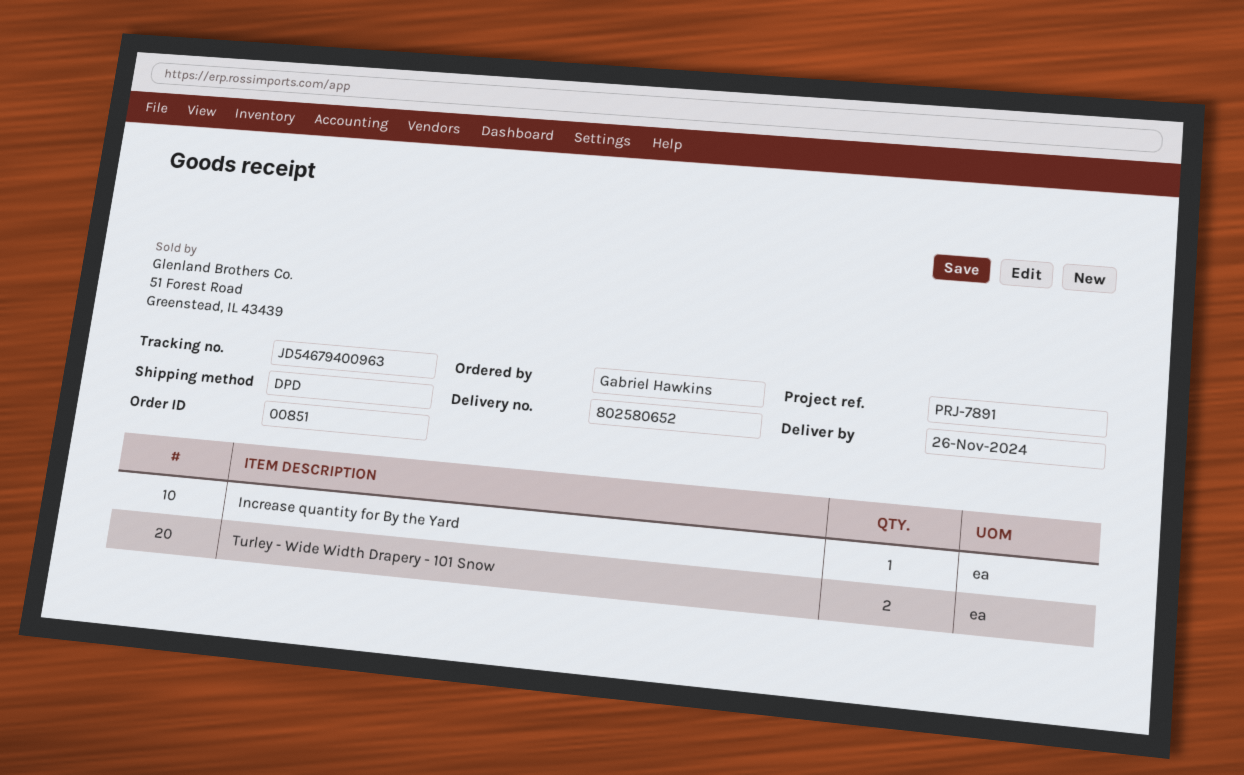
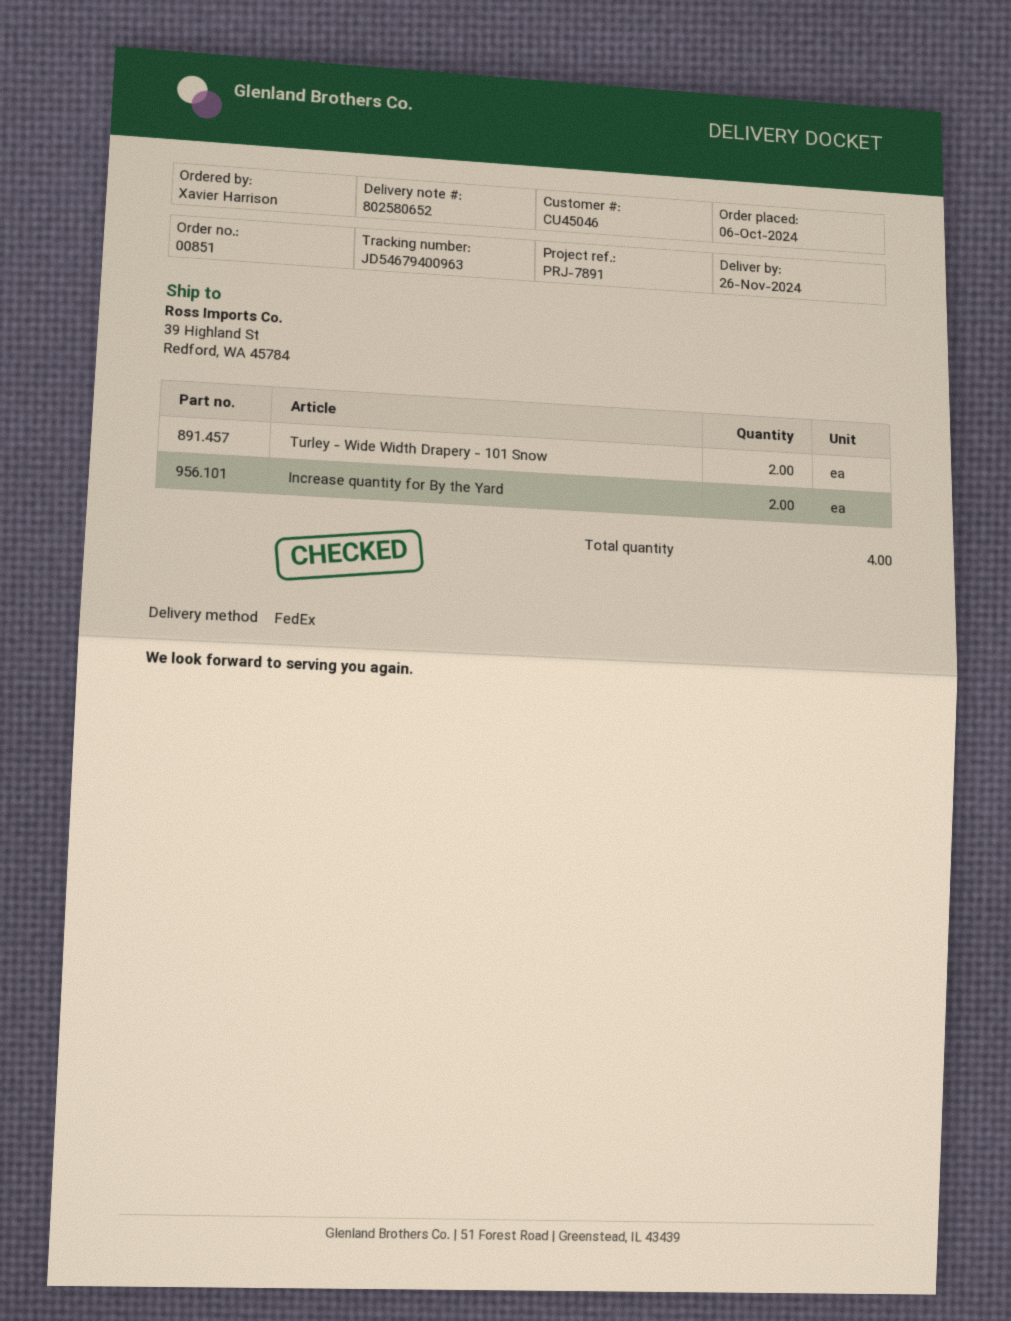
ordered by: Gabriel Hawkins -> Xavier Harrison
shipping method: DPD -> FedEx
Increase quantity for By the Yard: 1 -> 2

